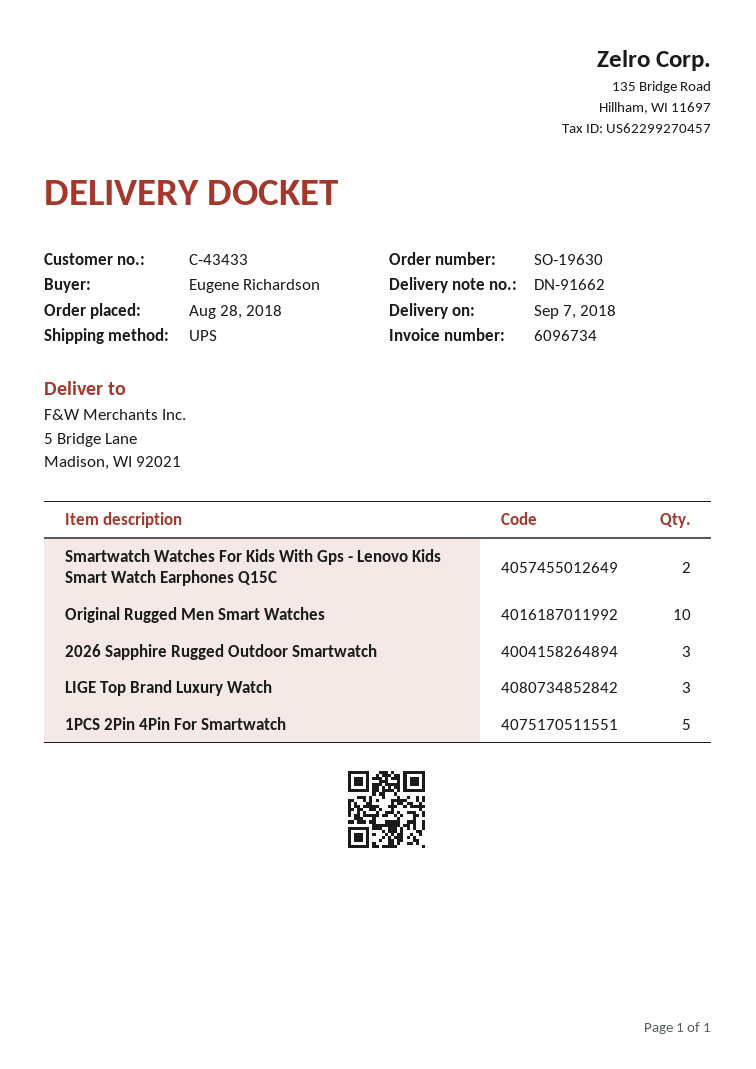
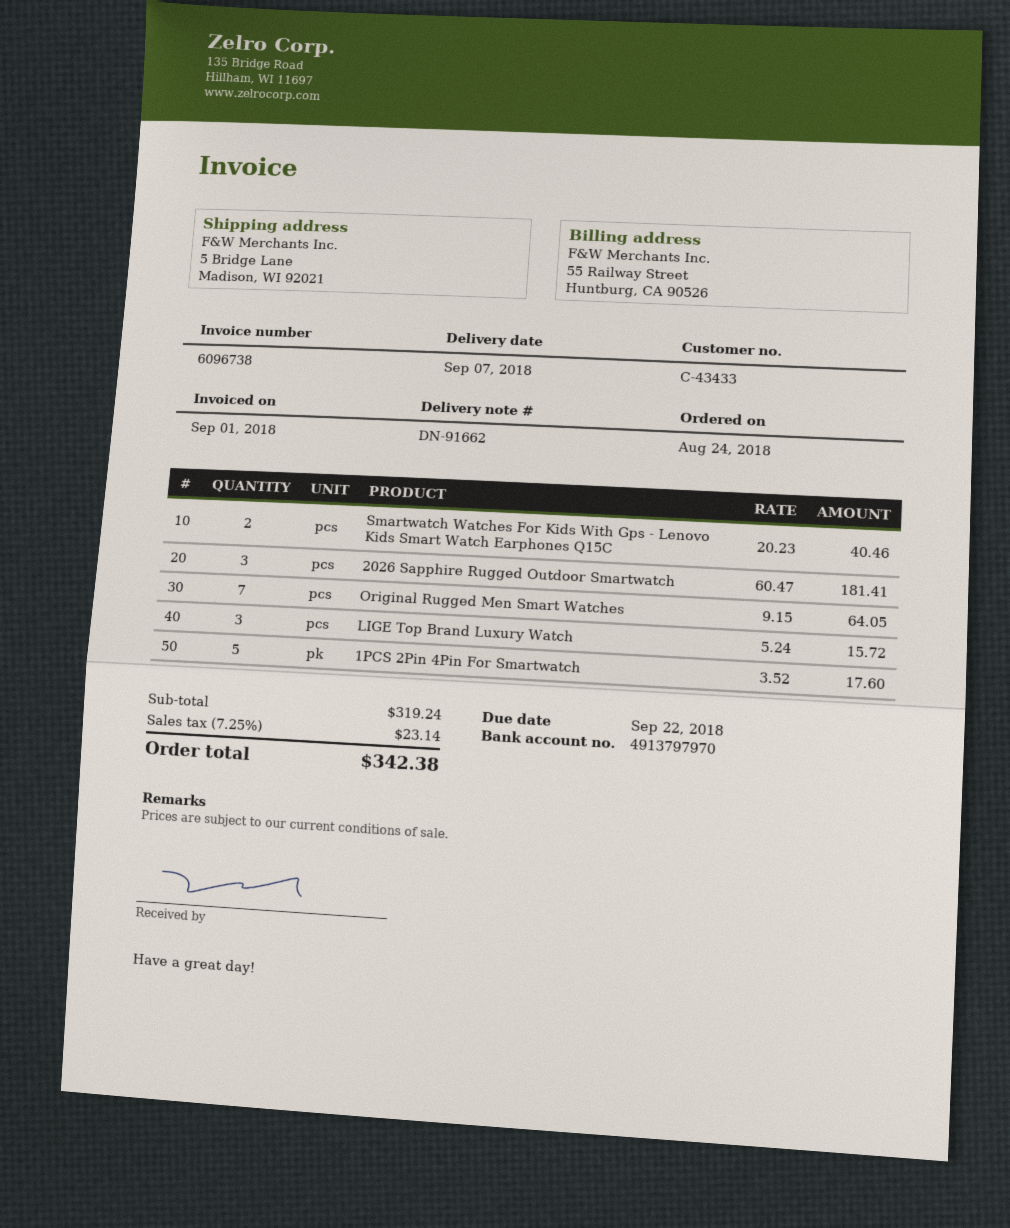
order date: 2018-08-28 -> 2018-08-24
invoice number: 6096734 -> 6096738
Original Rugged Men Smart Watches: 10 -> 7

